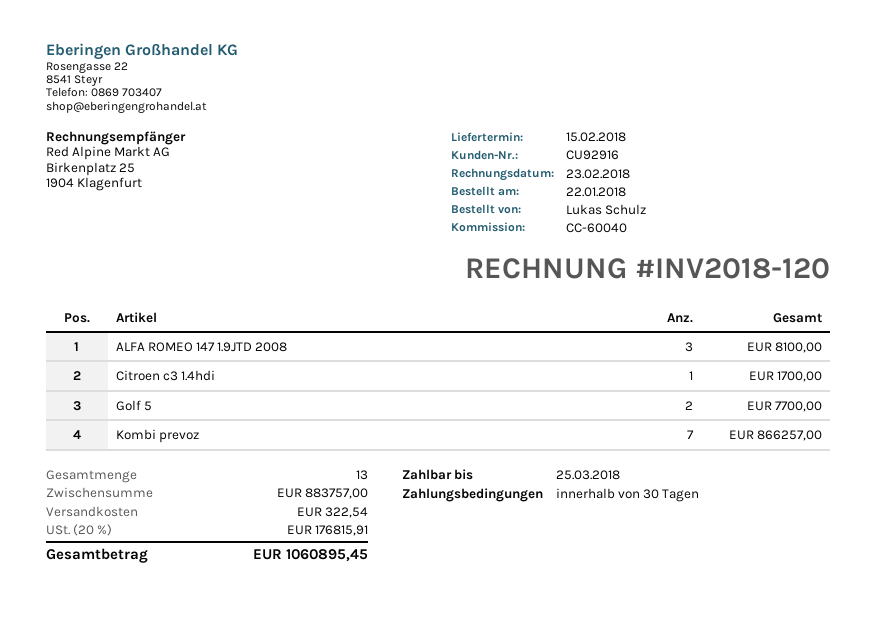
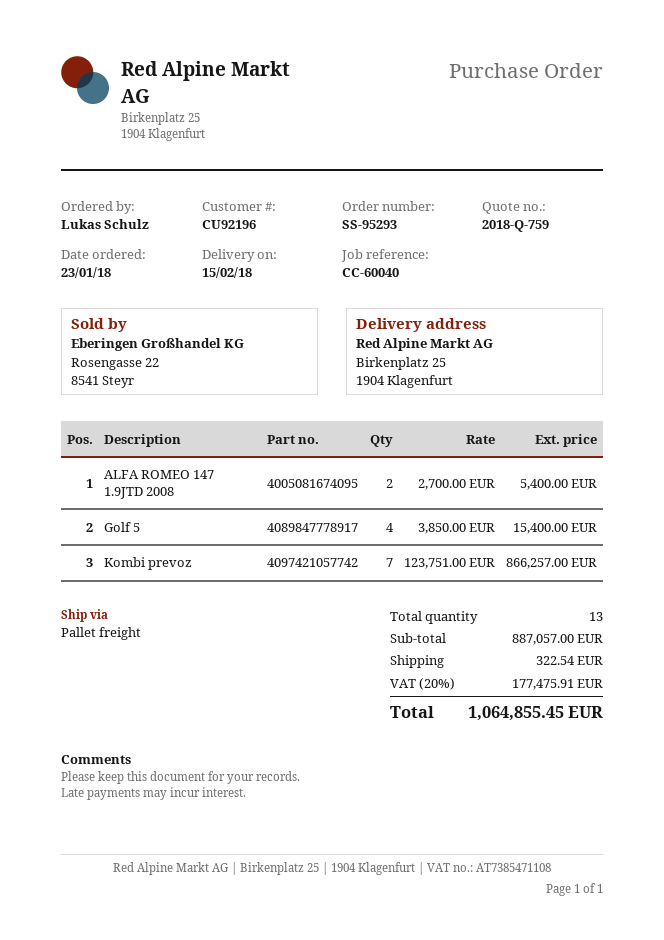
order date: 2018-01-22 -> 2018-01-23
customer number: CU92916 -> CU92196
ALFA ROMEO 147 1.9JTD 2008: 3 for 8100.00 -> 2 for 5400.00
Citroen c3 1.4hdi: 1 for 1700.00 -> none
Golf 5: 2 for 7700.00 -> 4 for 15400.00
subtotal: 883757.00 -> 887057.00
tax: 20% = 176815.91 -> 20% = 177475.91
total: 1060895.45 -> 1064855.45

